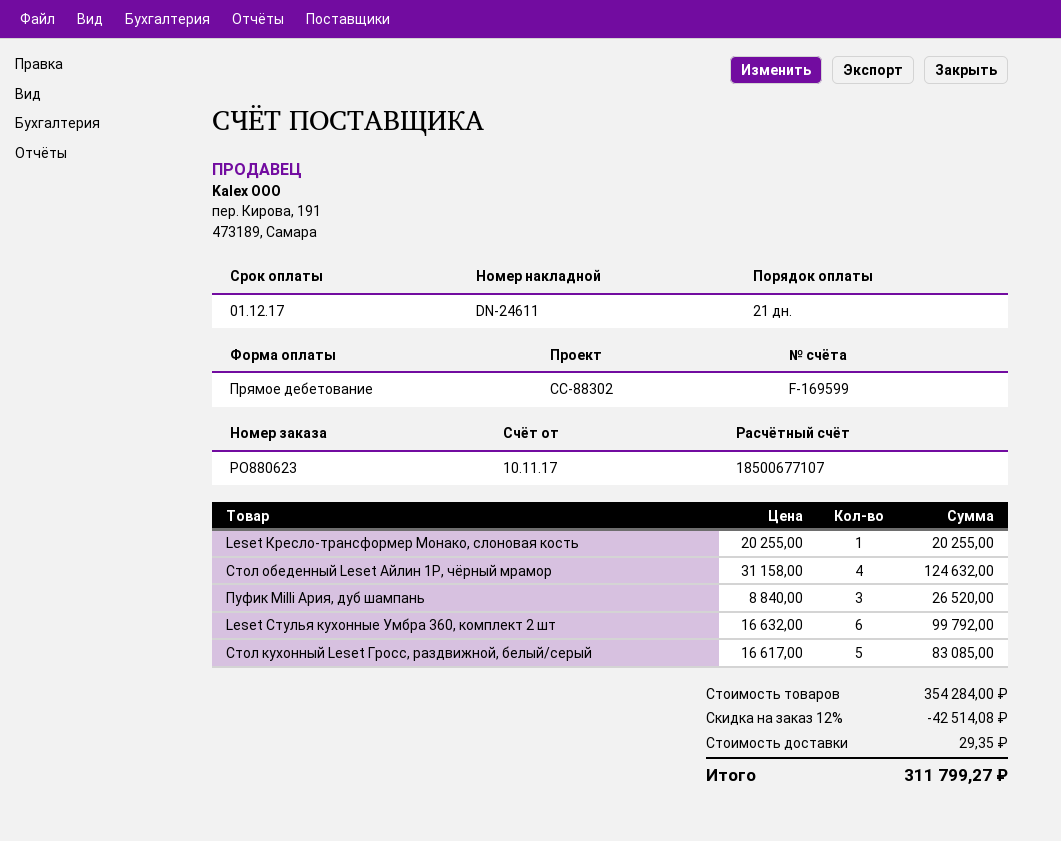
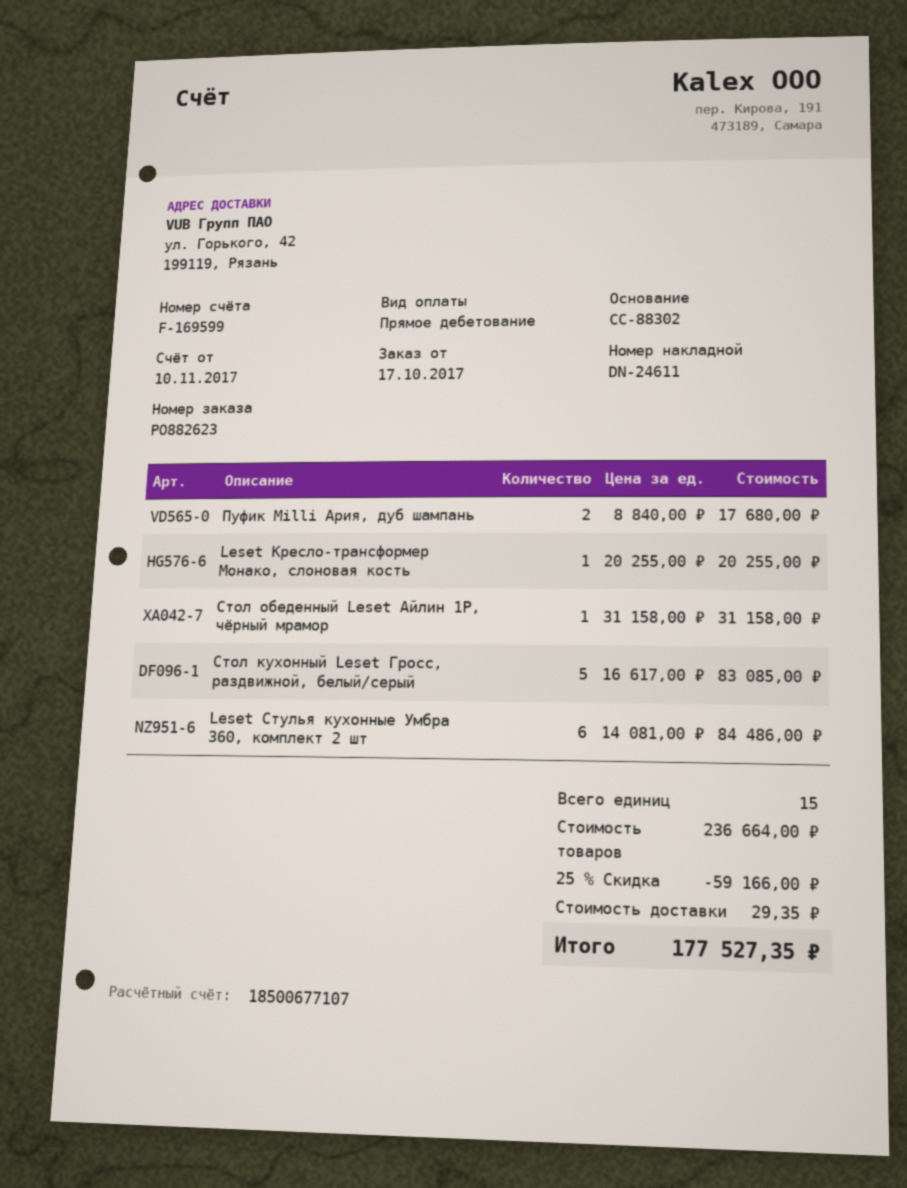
order number: PO880623 -> PO882623
Стол обеденный Leset Айлин 1Р, чёрный мрамор: 4 x 31158.00 = 124632.00 -> 1 x 31158.00 = 31158.00
Пуфик Milli Ария, дуб шампань: 3 x 8840.00 = 26520.00 -> 2 x 8840.00 = 17680.00
Leset Стулья кухонные Умбра 360, комплект 2 шт: 6 x 16632.00 = 99792.00 -> 6 x 14081.00 = 84486.00
subtotal: 354284.00 -> 236664.00
discount: 12% = 42514.08 -> 25% = 59166.00
total: 311799.27 -> 177527.35

